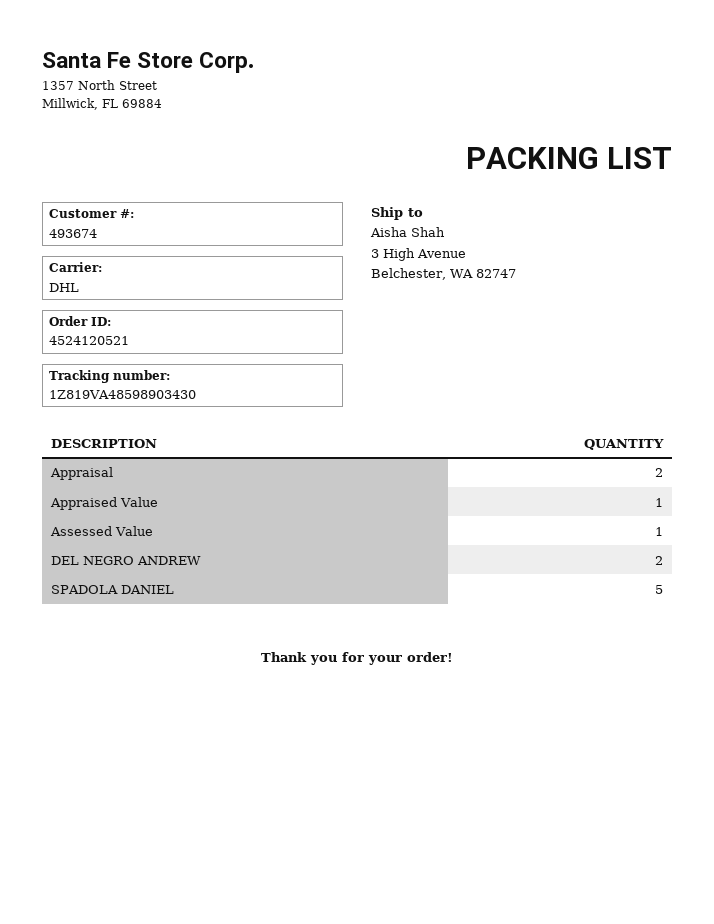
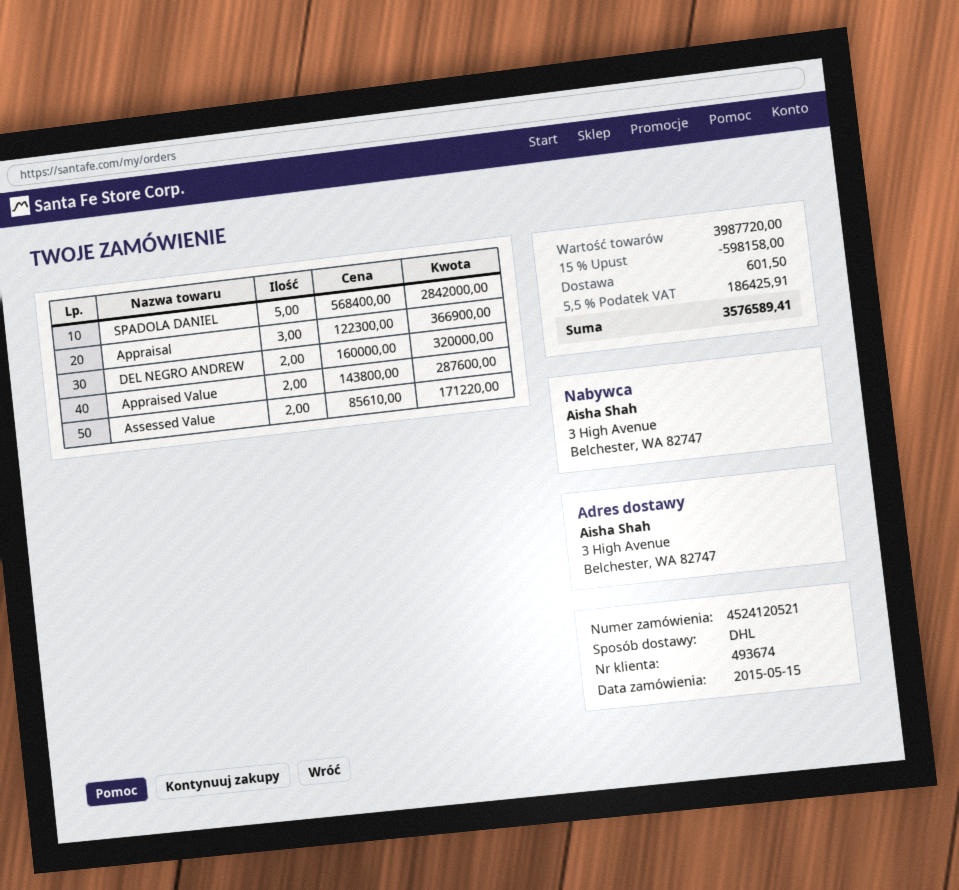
Appraisal: 2 -> 3
Appraised Value: 1 -> 2
Assessed Value: 1 -> 2

